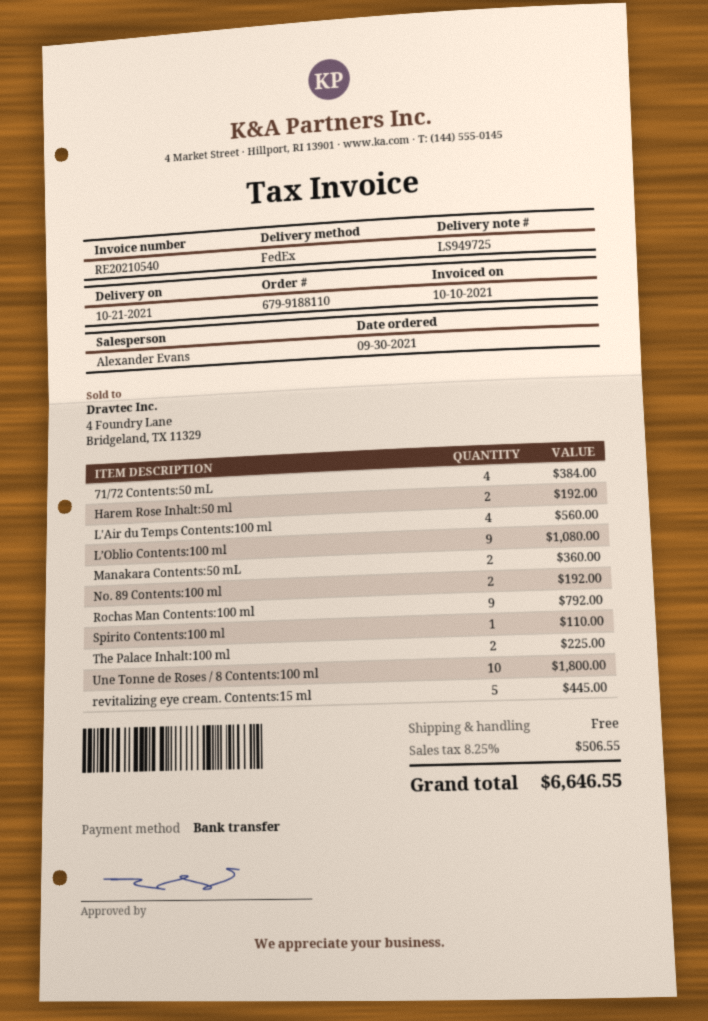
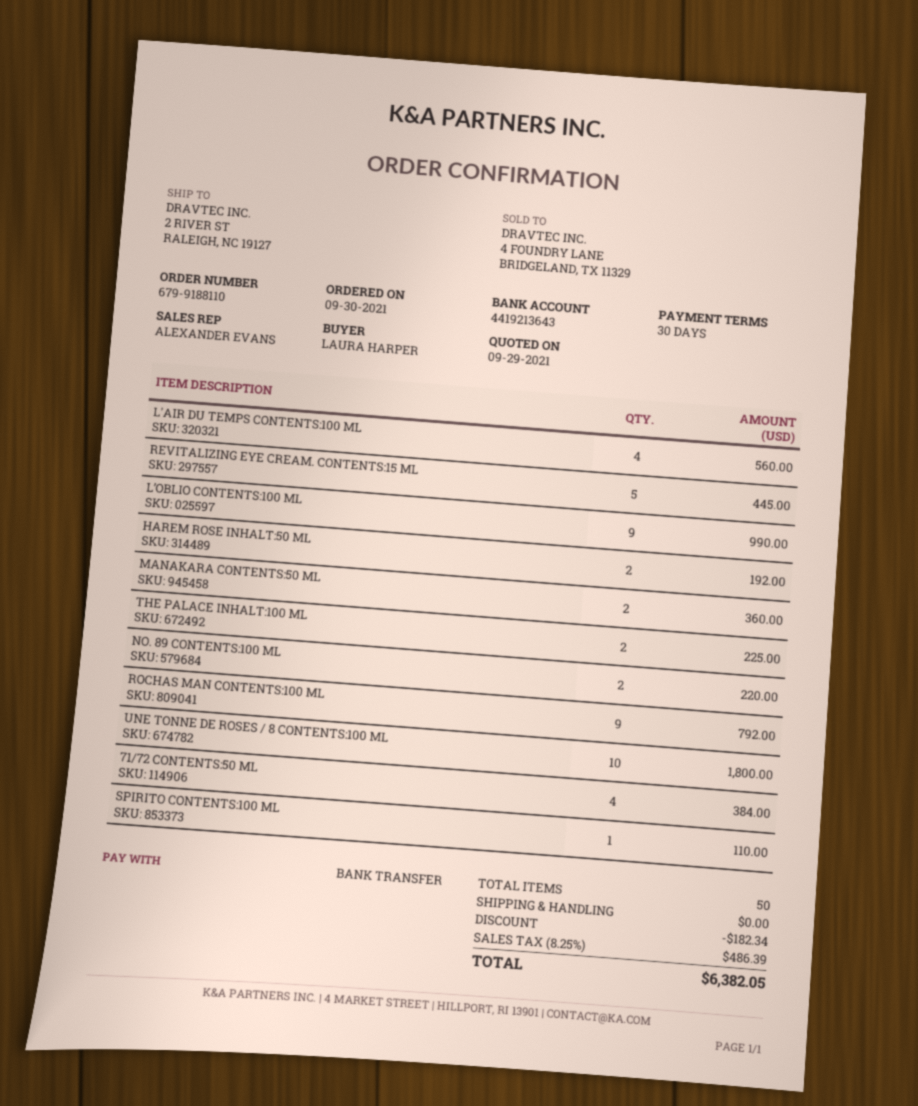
L’Oblio Contents:100 ml: 9 for 1080.00 -> 9 for 990.00
No. 89 Contents:100 ml: 2 for 192.00 -> 2 for 220.00
discount: none -> 182.34
tax: 8.25% = 506.55 -> 8.25% = 486.39
total: 6646.55 -> 6382.05

